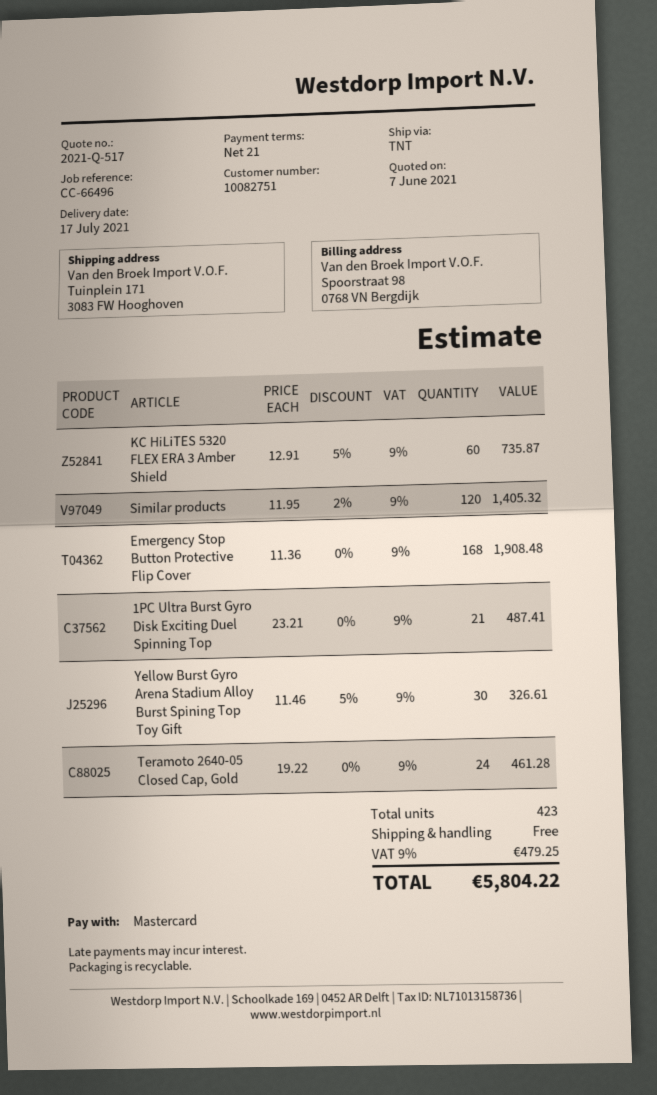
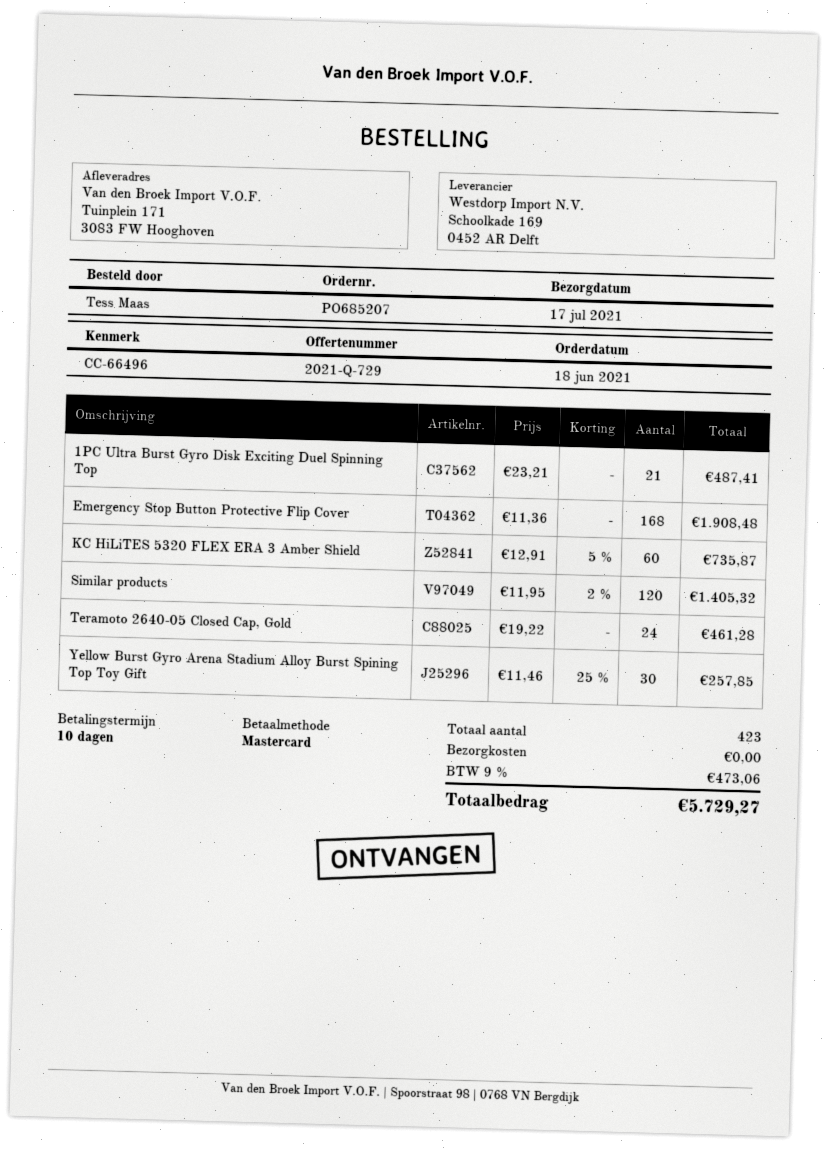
quote number: 2021-Q-517 -> 2021-Q-729
payment terms: 21 days -> 10 days
Yellow Burst Gyro Arena Stadium Alloy Burst Spining Top Toy Gift: 30 x 11.46 - 5% = 326.61 -> 30 x 11.46 - 25% = 257.85
tax: 9% = 479.25 -> 9% = 473.06
total: 5804.22 -> 5729.27

